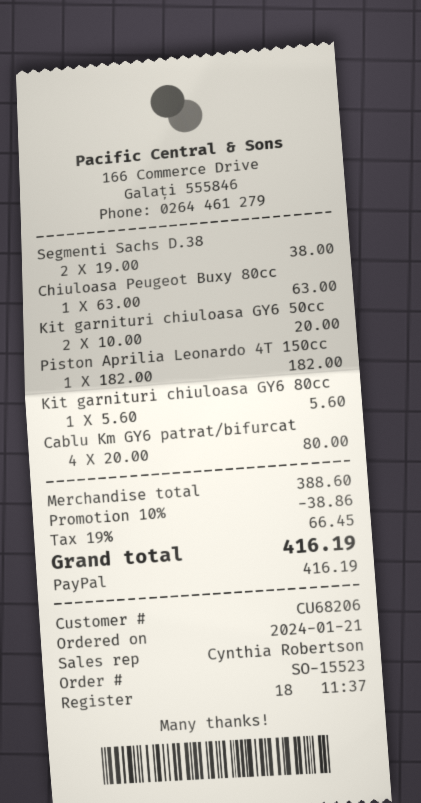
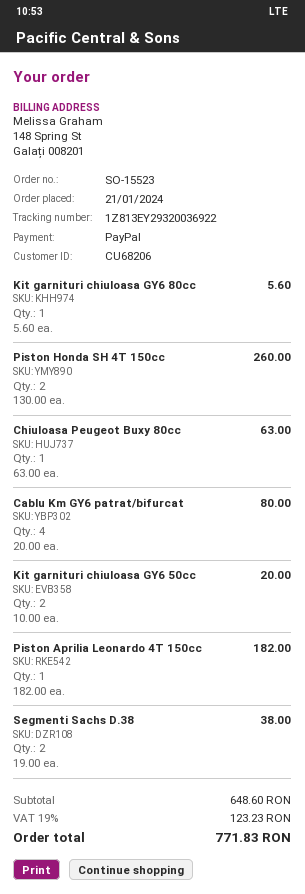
Piston Honda SH 4T 150cc: none -> 2 x 130.00 = 260.00
subtotal: 388.60 -> 648.60
discount: 10% = 38.86 -> none
tax: 19% = 66.45 -> 19% = 123.23
total: 416.19 -> 771.83

